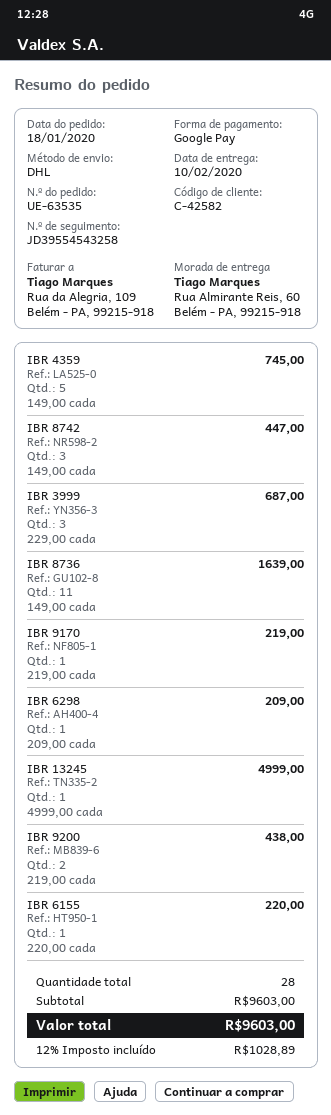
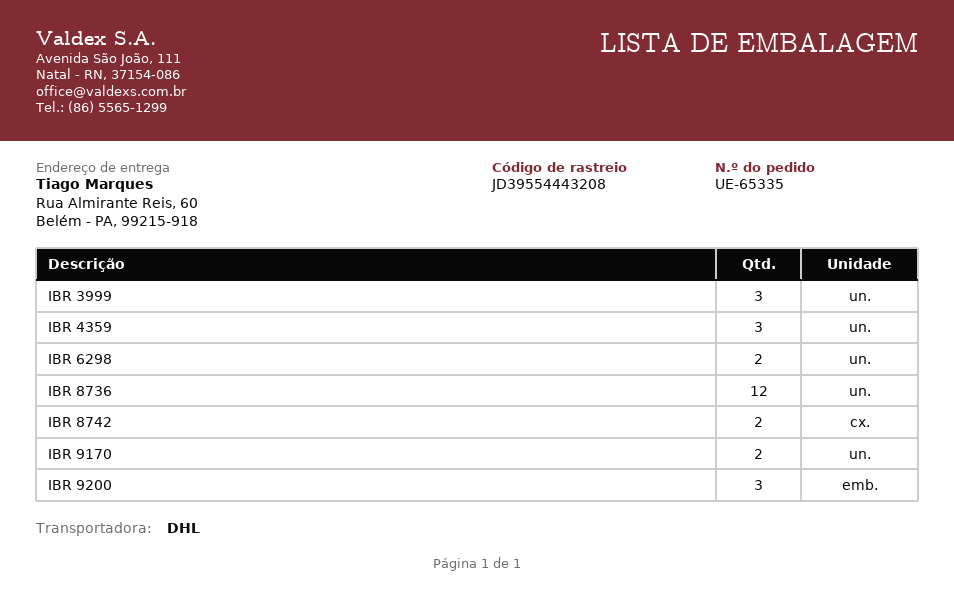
order number: UE-63535 -> UE-65335
tracking number: JD39554543258 -> JD39554443208
IBR 4359: 5 -> 3
IBR 8742: 3 -> 2
IBR 8736: 11 -> 12
IBR 9170: 1 -> 2
IBR 6298: 1 -> 2
IBR 13245: 1 -> none
IBR 9200: 2 -> 3
IBR 6155: 1 -> none

